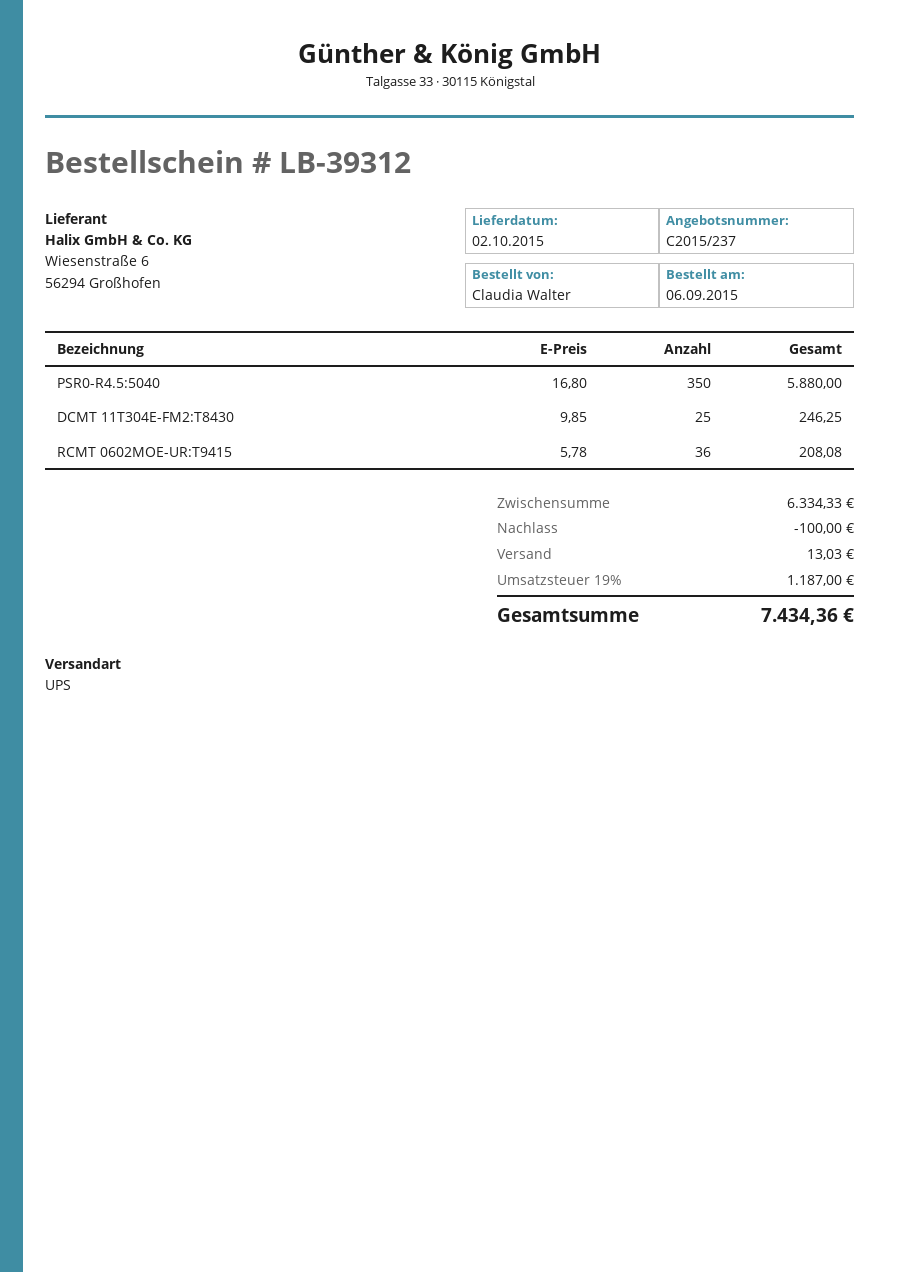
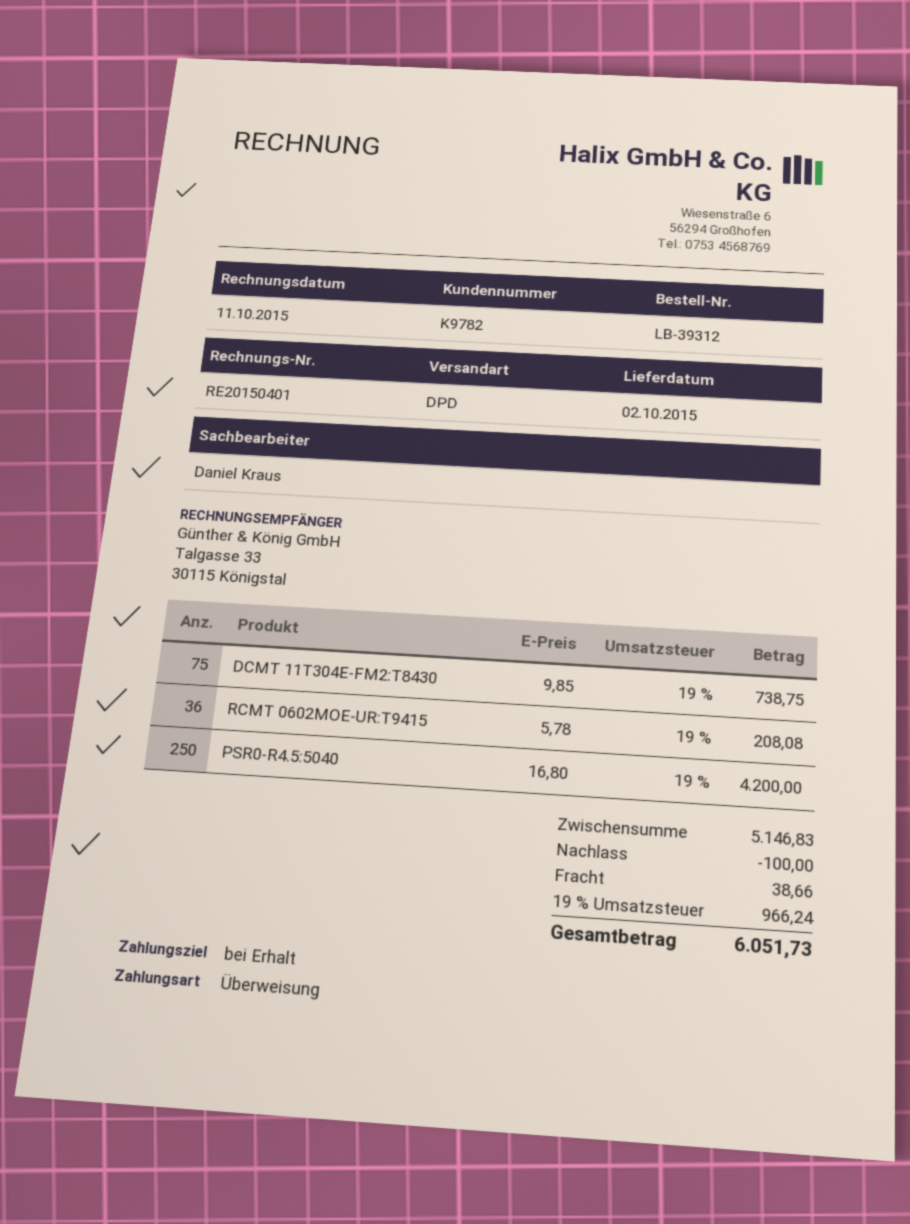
shipping method: UPS -> DPD
PSR0-R4.5:5040: 350 x 16.80 = 5880.00 -> 250 x 16.80 = 4200.00
DCMT 11T304E-FM2:T8430: 25 x 9.85 = 246.25 -> 75 x 9.85 = 738.75
subtotal: 6334.33 -> 5146.83
shipping: 13.03 -> 38.66
tax: 19% = 1187.00 -> 19% = 966.24
total: 7434.36 -> 6051.73

